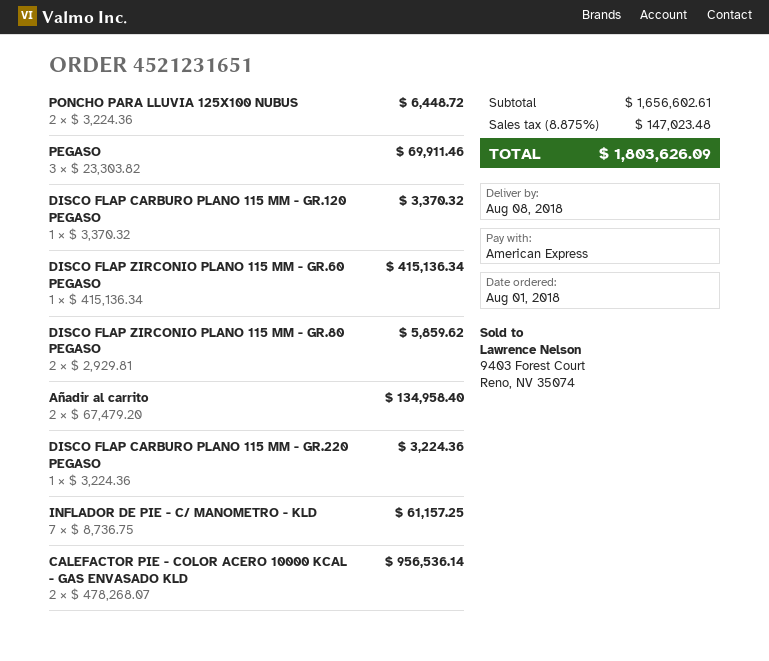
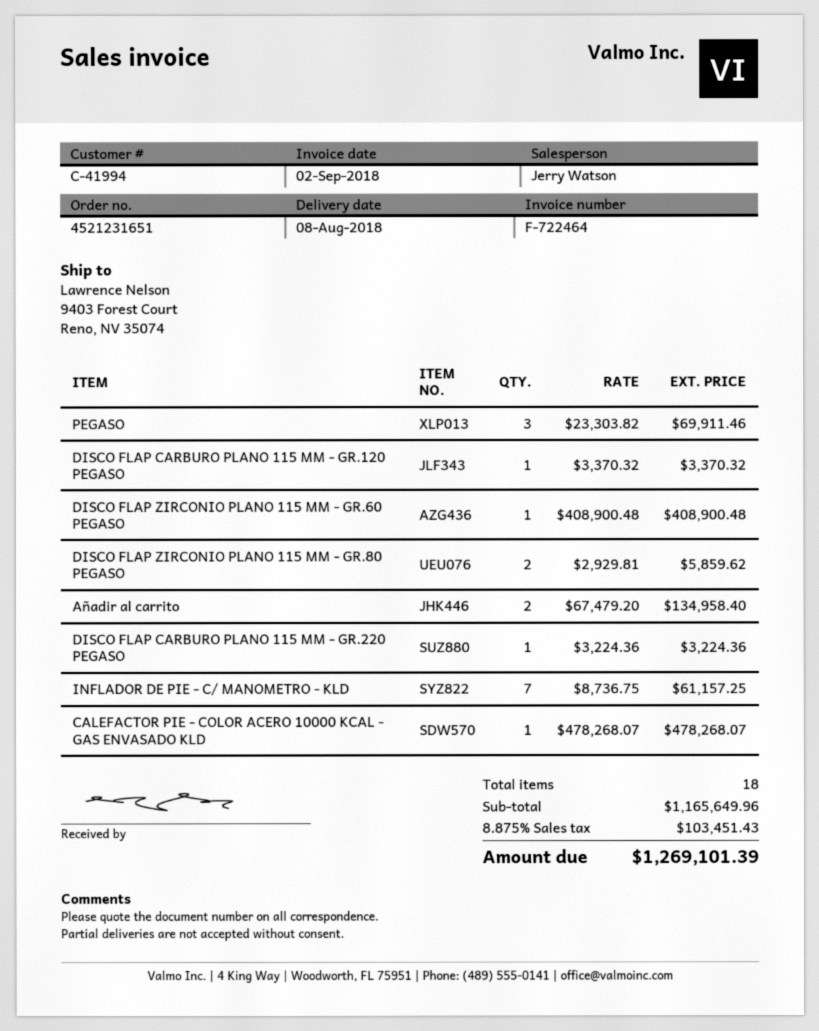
PONCHO PARA LLUVIA 125X100 NUBUS: 2 x 3224.36 = 6448.72 -> none
DISCO FLAP ZIRCONIO PLANO 115 MM - GR.60 PEGASO: 1 x 415136.34 = 415136.34 -> 1 x 408900.48 = 408900.48
CALEFACTOR PIE - COLOR ACERO 10000 KCAL - GAS ENVASADO KLD: 2 x 478268.07 = 956536.14 -> 1 x 478268.07 = 478268.07
subtotal: 1656602.61 -> 1165649.96
tax: 8.875% = 147023.48 -> 8.875% = 103451.43
total: 1803626.09 -> 1269101.39

